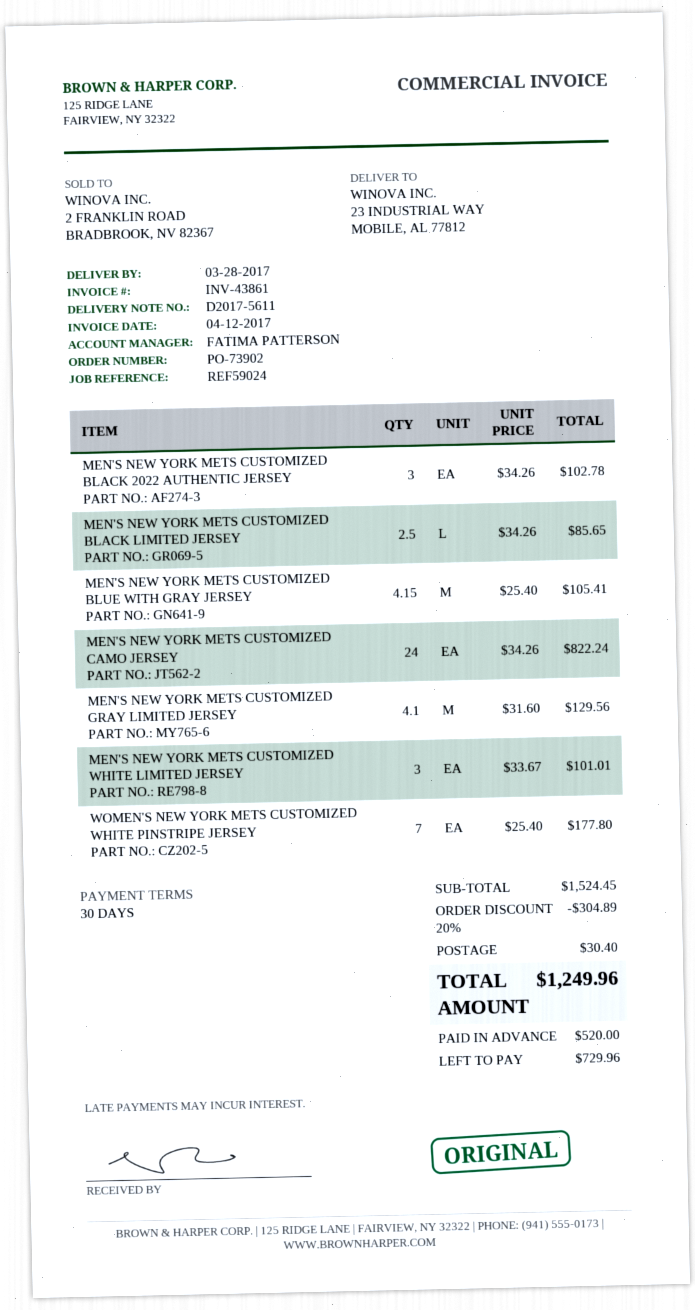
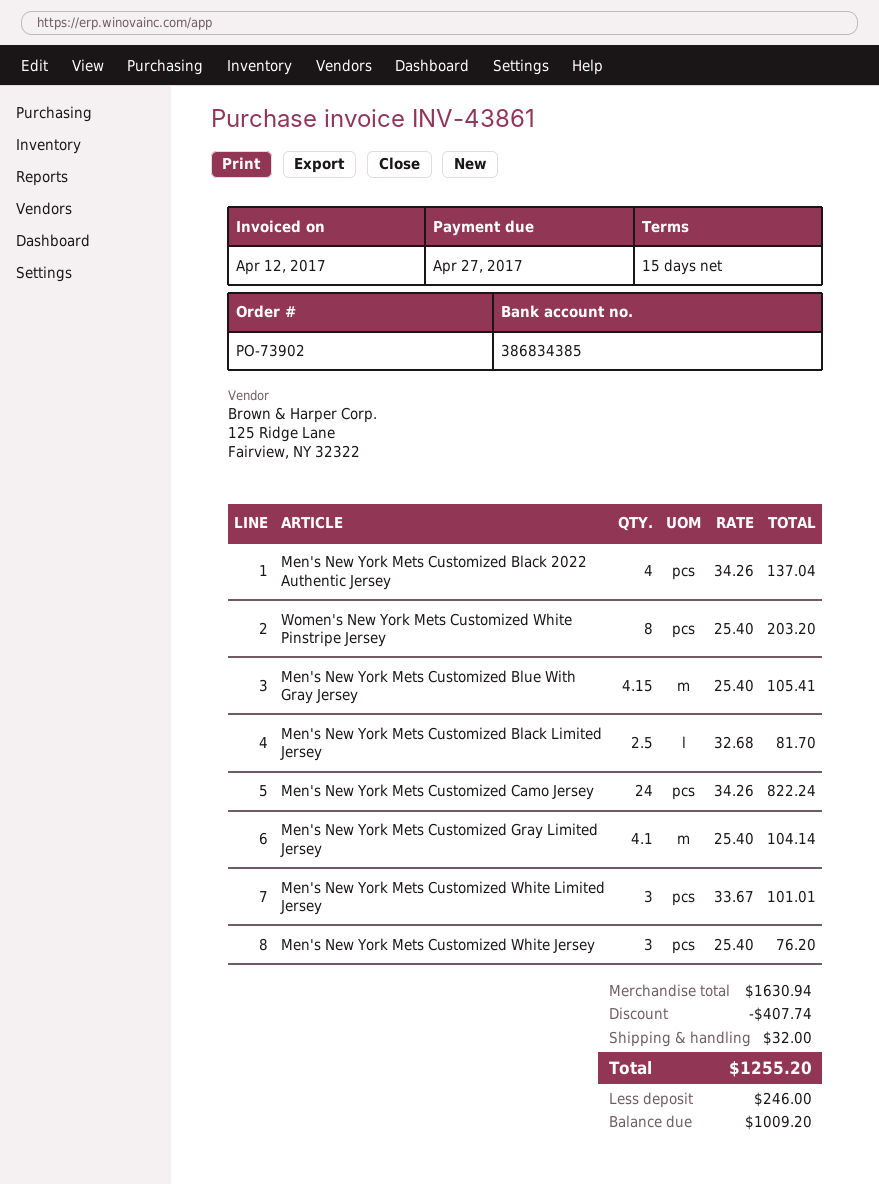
payment terms: 30 days -> 15 days
MEN'S NEW YORK METS CUSTOMIZED BLACK 2022 AUTHENTIC JERSEY: 3 x 34.26 = 102.78 -> 4 x 34.26 = 137.04
MEN'S NEW YORK METS CUSTOMIZED BLACK LIMITED JERSEY: 2.5 x 34.26 = 85.65 -> 2.5 x 32.68 = 81.70
MEN'S NEW YORK METS CUSTOMIZED GRAY LIMITED JERSEY: 4.1 x 31.60 = 129.56 -> 4.1 x 25.40 = 104.14
WOMEN'S NEW YORK METS CUSTOMIZED WHITE PINSTRIPE JERSEY: 7 x 25.40 = 177.80 -> 8 x 25.40 = 203.20
Men's New York Mets Customized White Jersey: none -> 3 x 25.40 = 76.20
subtotal: 1524.45 -> 1630.94
discount: 304.89 -> 407.74
shipping: 30.40 -> 32.00
total: 1249.96 -> 1255.20
deposit: 520.00 -> 246.00
balance: 729.96 -> 1009.20

